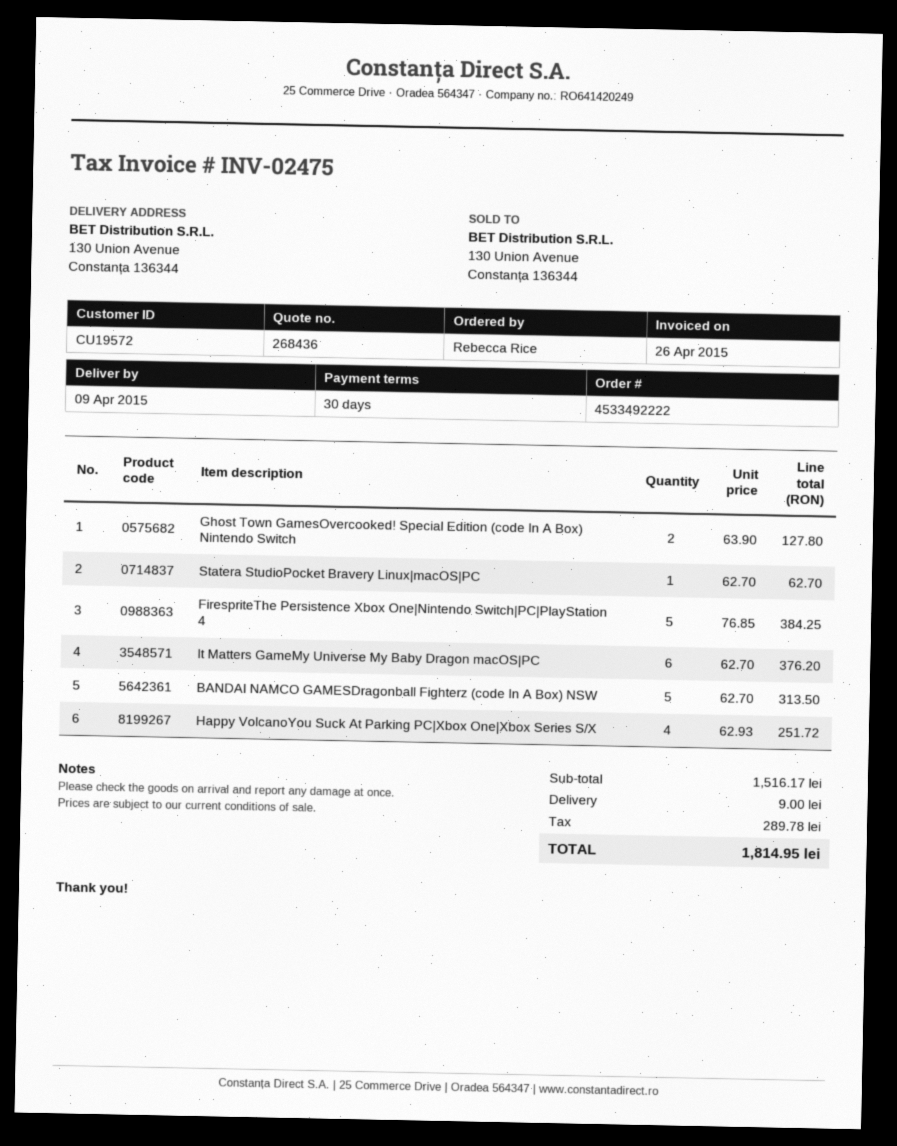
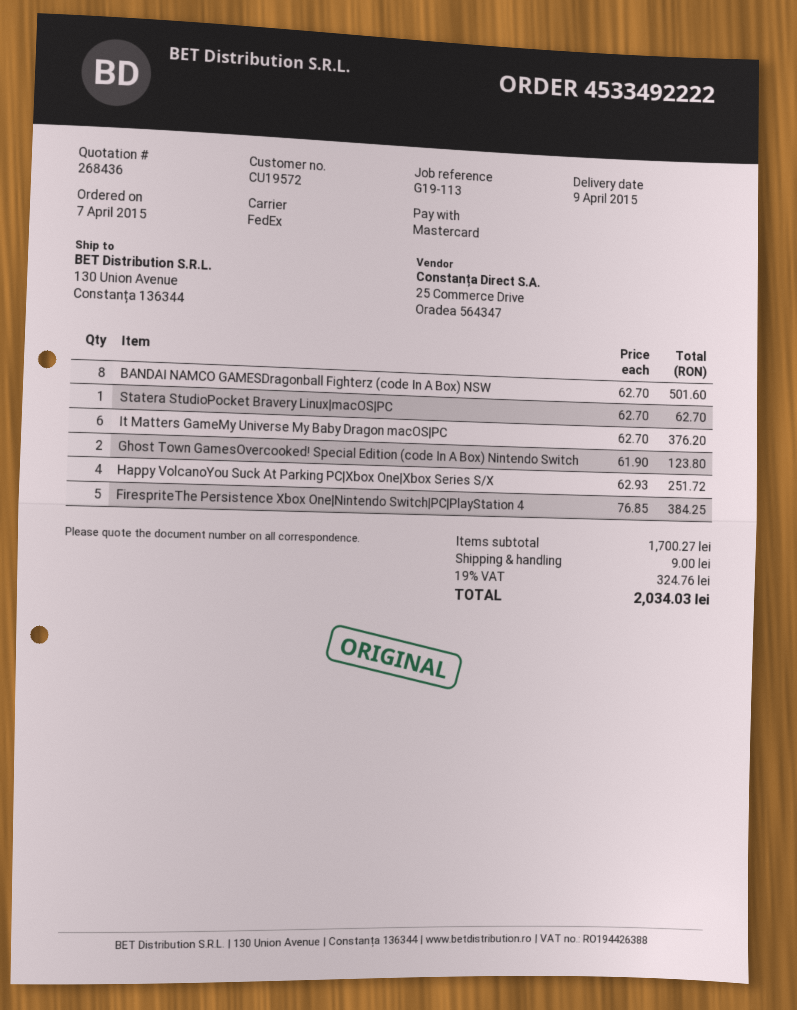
Ghost Town GamesOvercooked! Special Edition (code In A Box) Nintendo Switch: 2 x 63.90 = 127.80 -> 2 x 61.90 = 123.80
BANDAI NAMCO GAMESDragonball Fighterz (code In A Box) NSW: 5 x 62.70 = 313.50 -> 8 x 62.70 = 501.60
subtotal: 1516.17 -> 1700.27
tax: 289.78 -> 324.76
total: 1814.95 -> 2034.03

